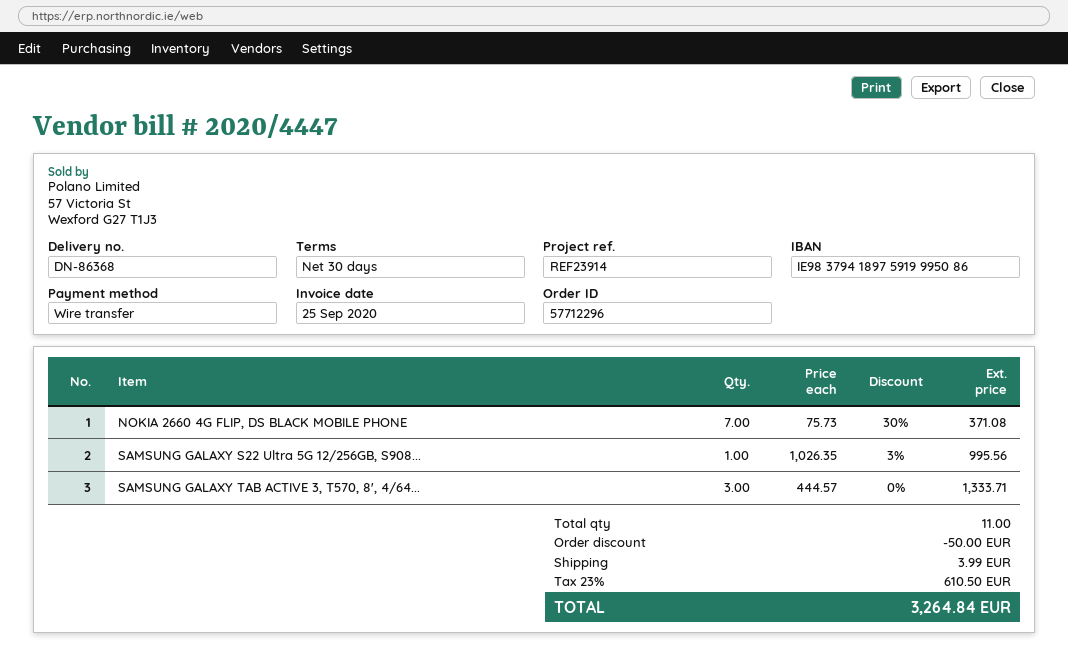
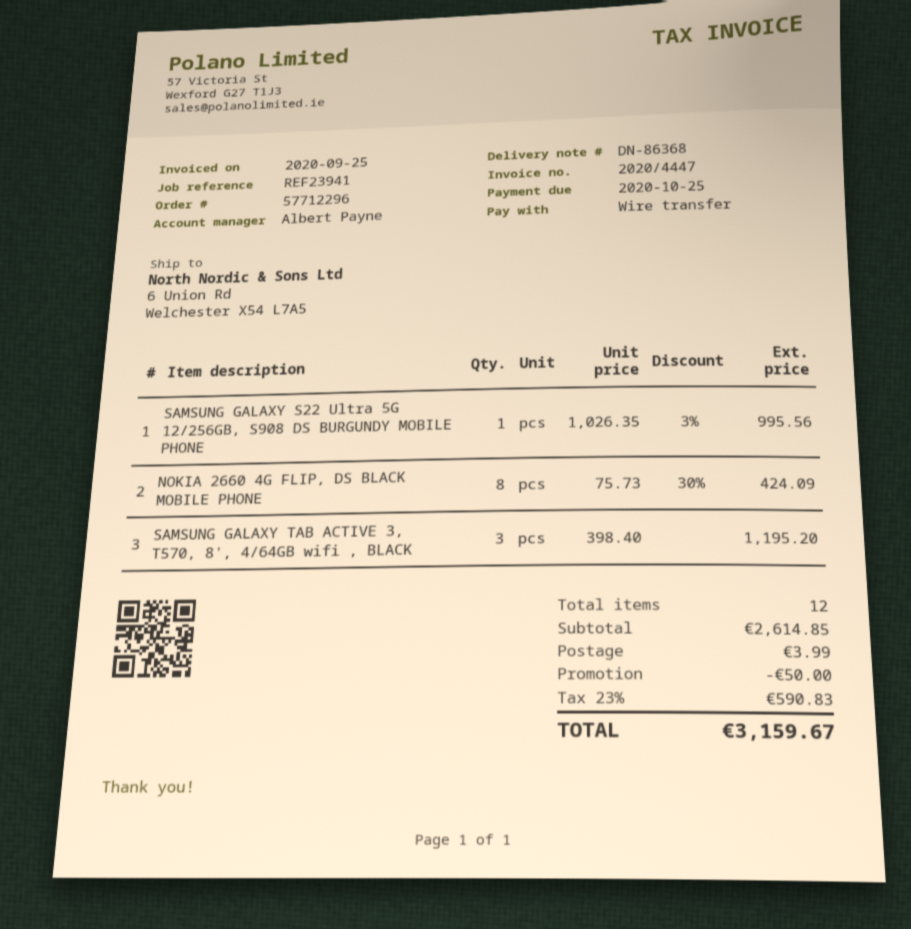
reference: REF23914 -> REF23941
NOKIA 2660 4G FLIP, DS BLACK MOBILE PHONE: 7 x 75.73 - 30% = 371.08 -> 8 x 75.73 - 30% = 424.09
SAMSUNG GALAXY TAB ACTIVE 3, T570, 8', 4/64...: 3 x 444.57 = 1333.71 -> 3 x 398.40 = 1195.20
total quantity: 11 -> 12
tax: 23% = 610.50 -> 23% = 590.83
total: 3264.84 -> 3159.67

